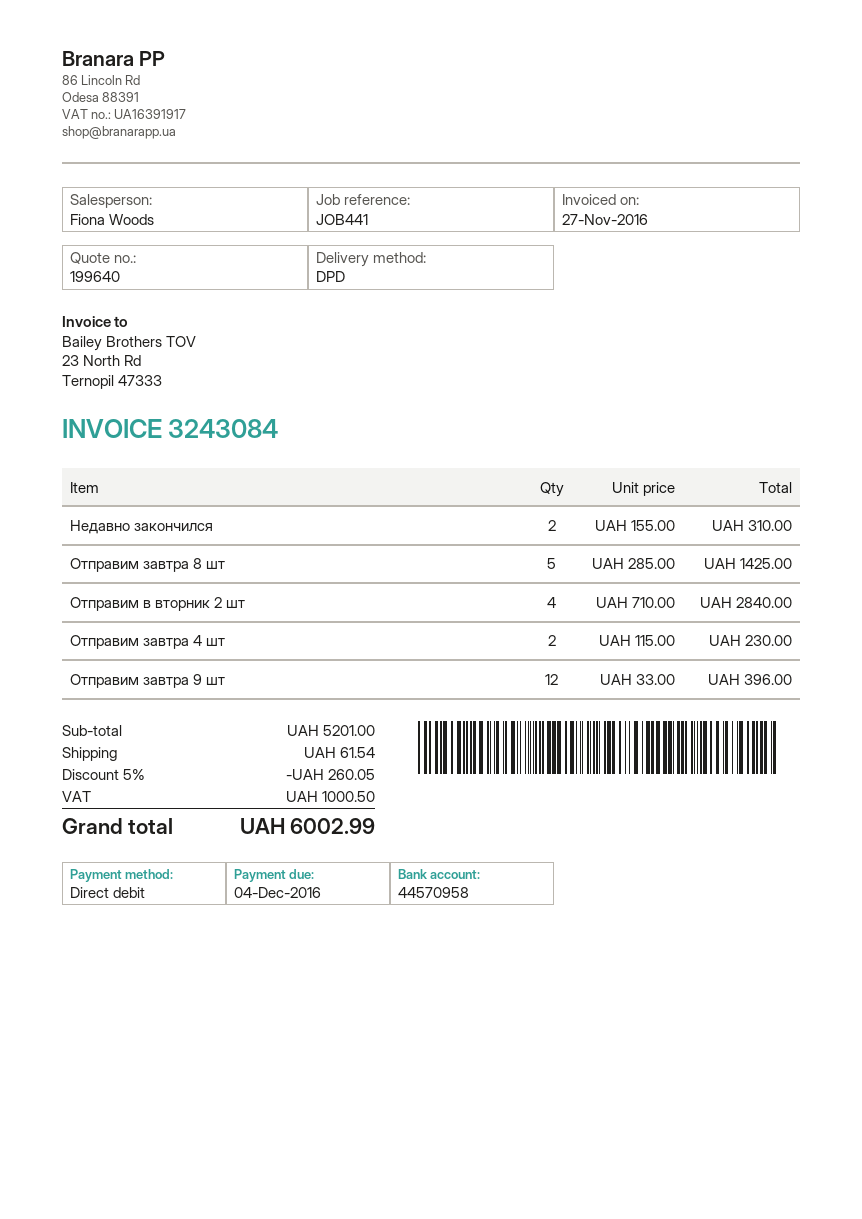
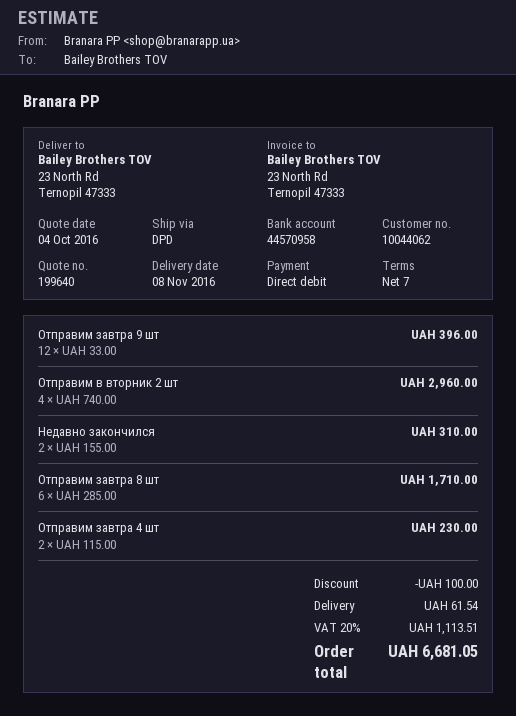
Отправим завтра 8 шт: 5 x 285.00 = 1425.00 -> 6 x 285.00 = 1710.00
Отправим в вторник 2 шт: 4 x 710.00 = 2840.00 -> 4 x 740.00 = 2960.00
discount: 260.05 -> 100.00
tax: 1000.50 -> 1113.51
total: 6002.99 -> 6681.05

